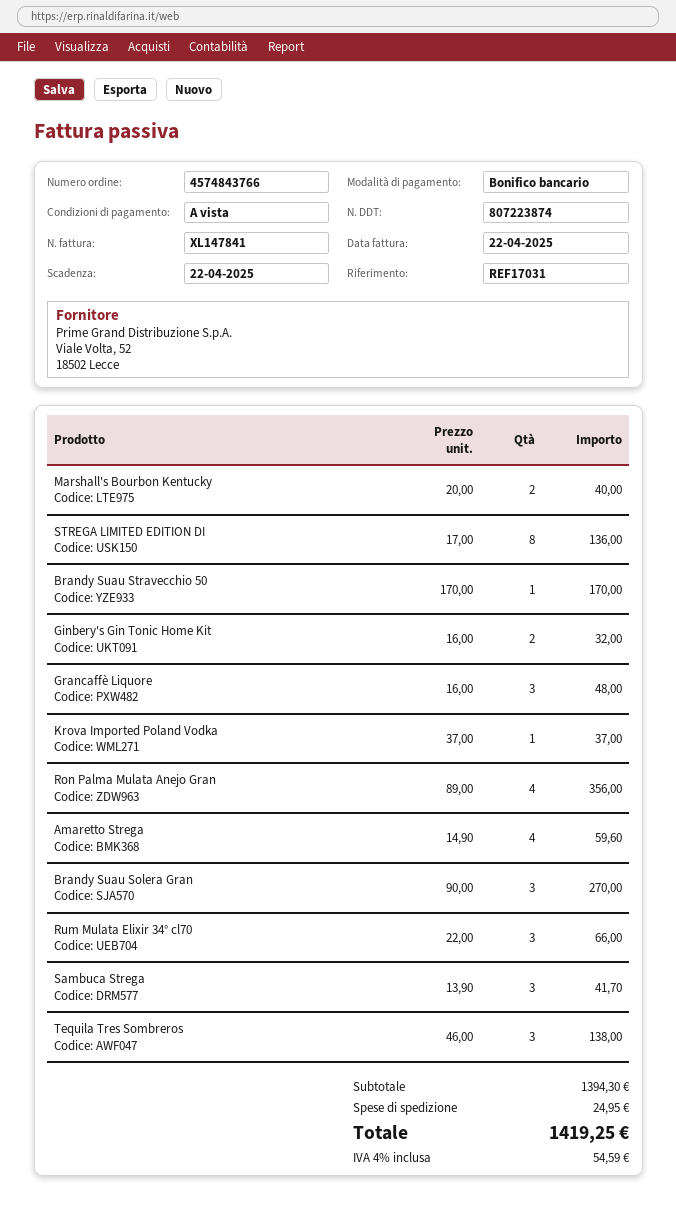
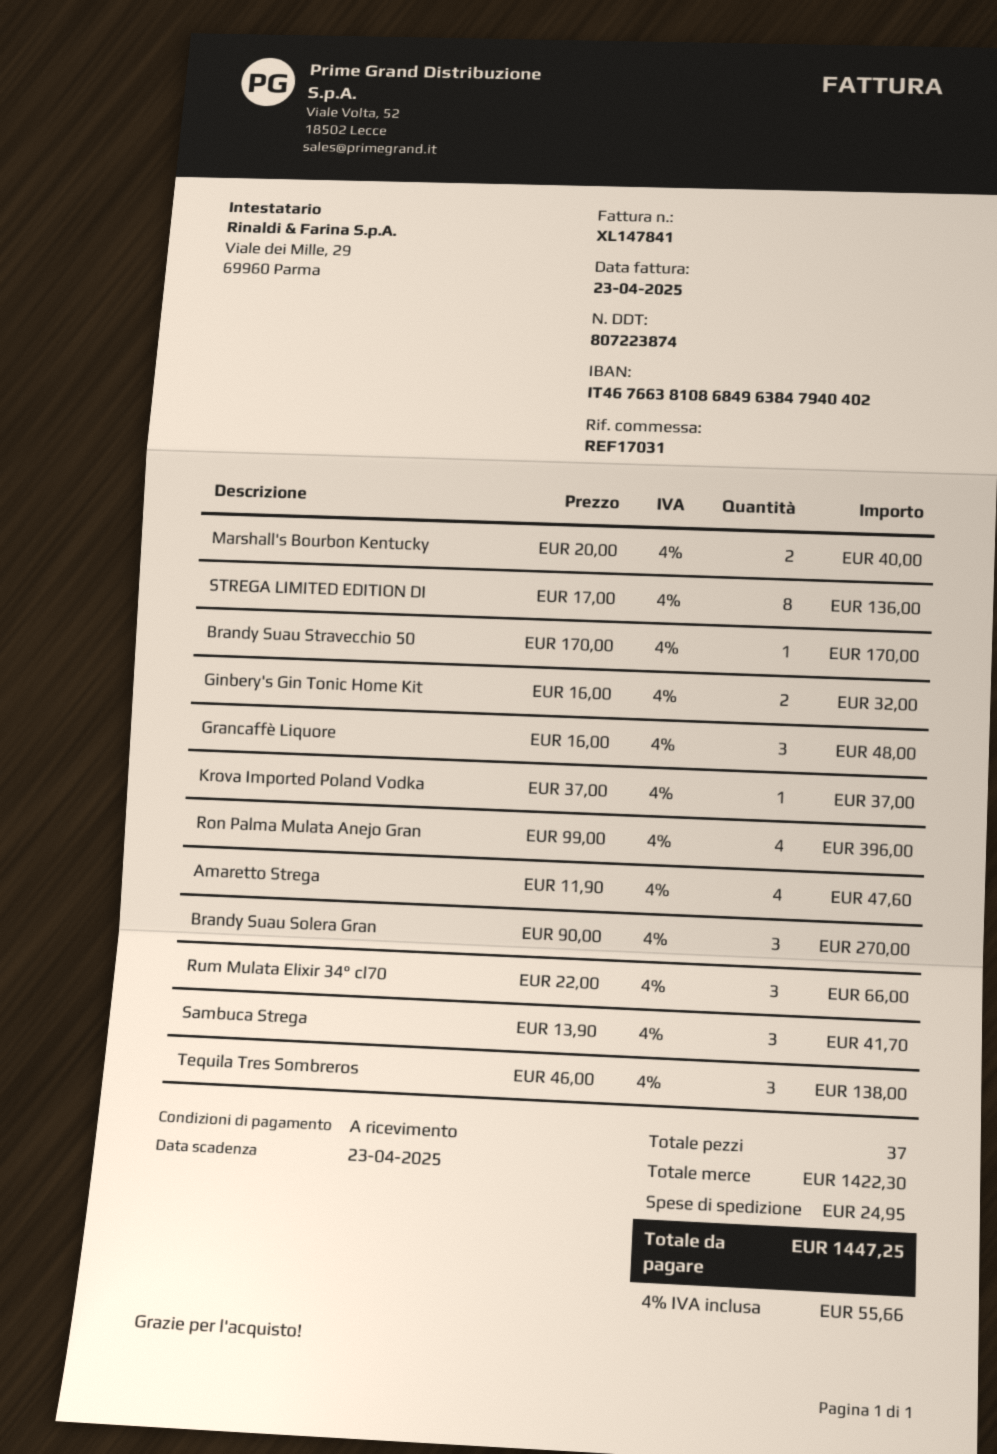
invoice date: 2025-04-22 -> 2025-04-23
due date: 2025-04-22 -> 2025-04-23
Ron Palma Mulata Anejo Gran: 4 x 89.00 = 356.00 -> 4 x 99.00 = 396.00
Amaretto Strega: 4 x 14.90 = 59.60 -> 4 x 11.90 = 47.60
subtotal: 1394.30 -> 1422.30
tax: 4% = 54.59 -> 4% = 55.66
total: 1419.25 -> 1447.25

